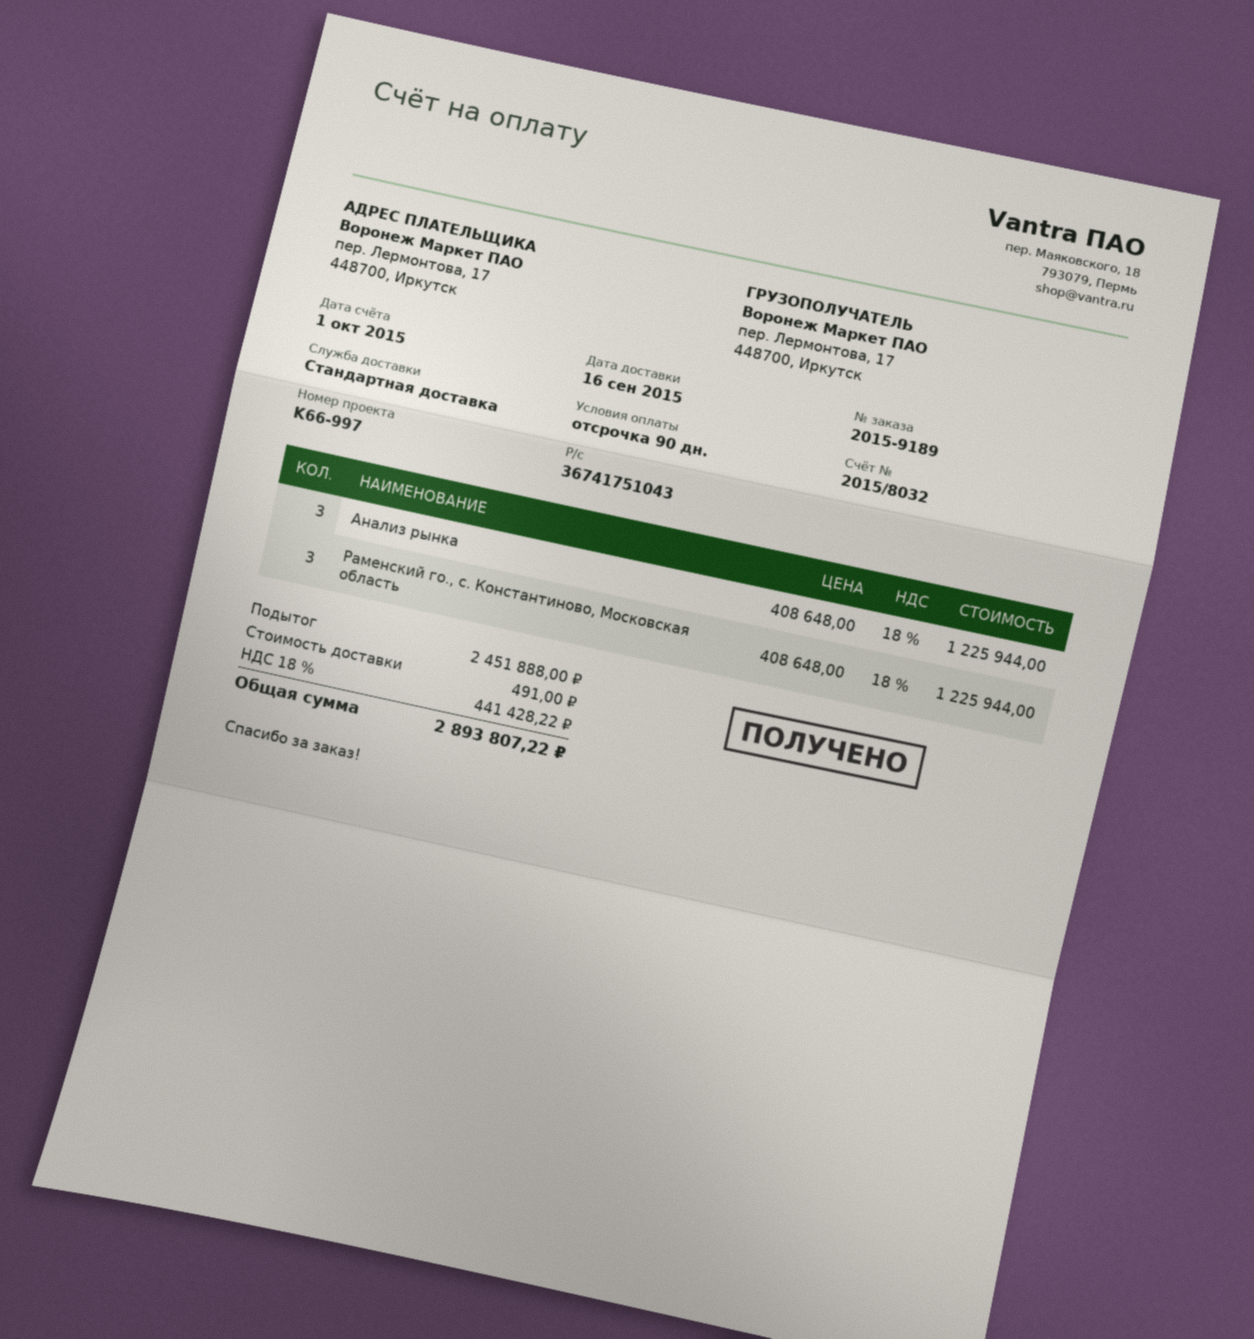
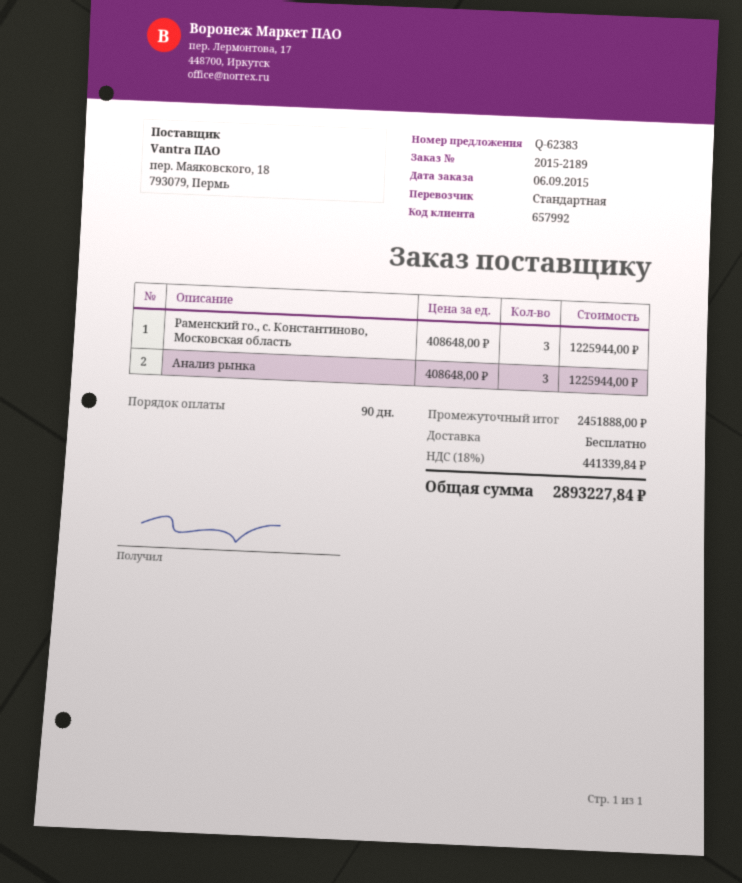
order number: 2015-9189 -> 2015-2189
shipping: 491.00 -> 0.00
tax: 18% = 441428.22 -> 18% = 441339.84
total: 2893807.22 -> 2893227.84

